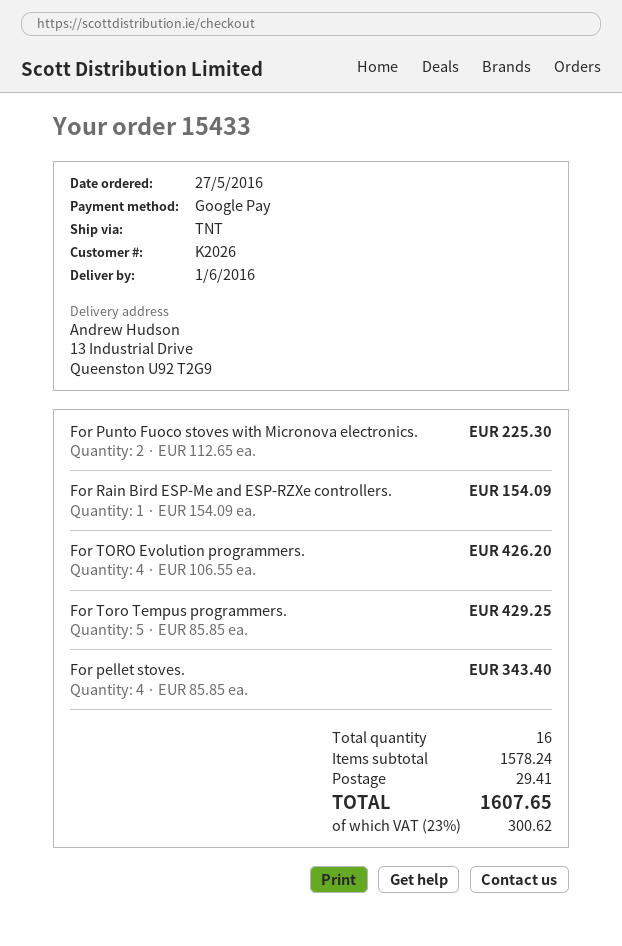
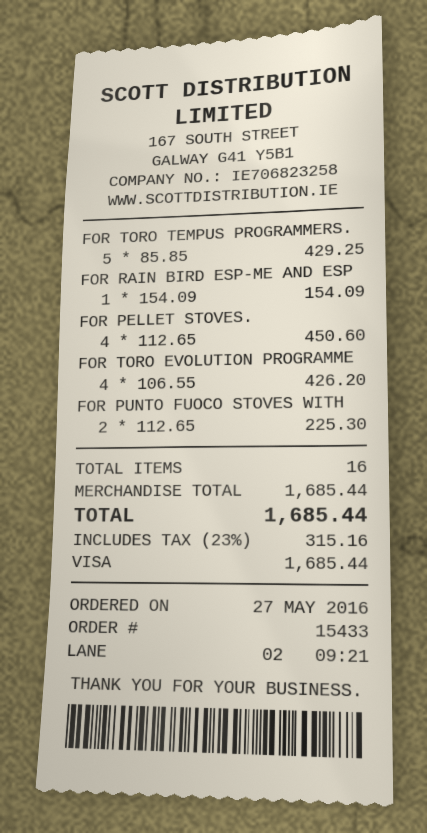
payment method: Google Pay -> Visa
For pellet stoves.: 4 x 85.85 = 343.40 -> 4 x 112.65 = 450.60
subtotal: 1578.24 -> 1685.44
shipping: 29.41 -> none
tax: 23% = 300.62 -> 23% = 315.16
total: 1607.65 -> 1685.44

